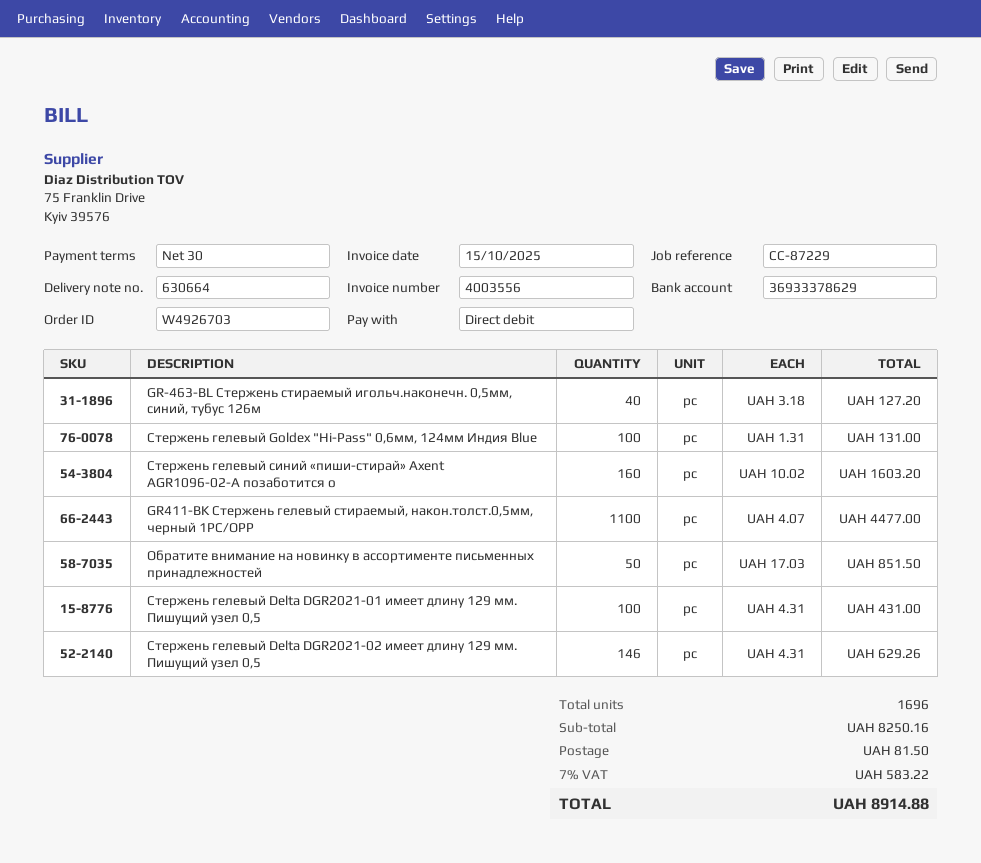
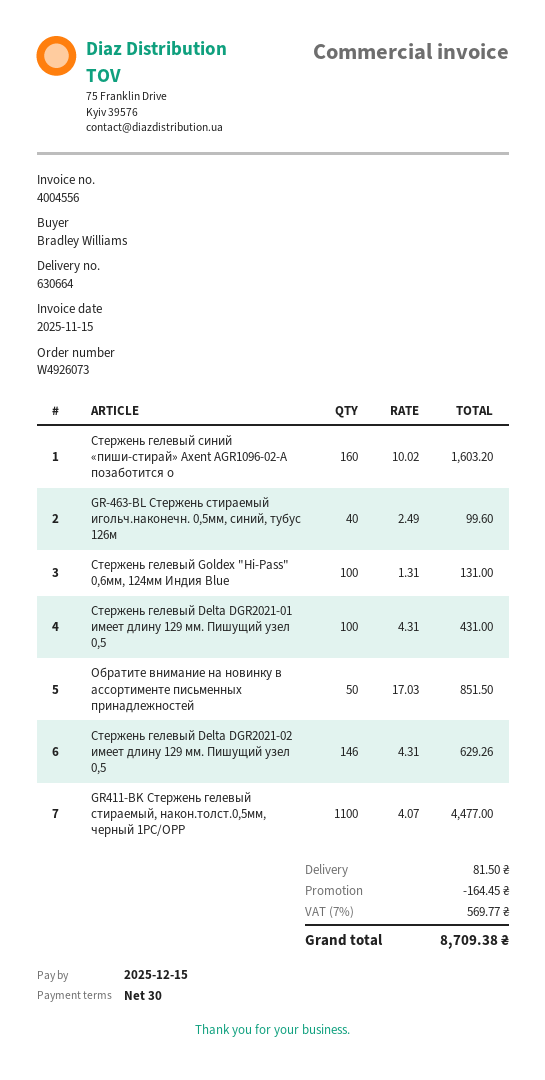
order number: W4926703 -> W4926073
invoice number: 4003556 -> 4004556
invoice date: 2025-10-15 -> 2025-11-15
GR-463-BL Стержень стираемый игольч.наконечн. 0,5мм, синий, тубус 126м: 40 x 3.18 = 127.20 -> 40 x 2.49 = 99.60
discount: none -> 164.45
tax: 7% = 583.22 -> 7% = 569.77
total: 8914.88 -> 8709.38

